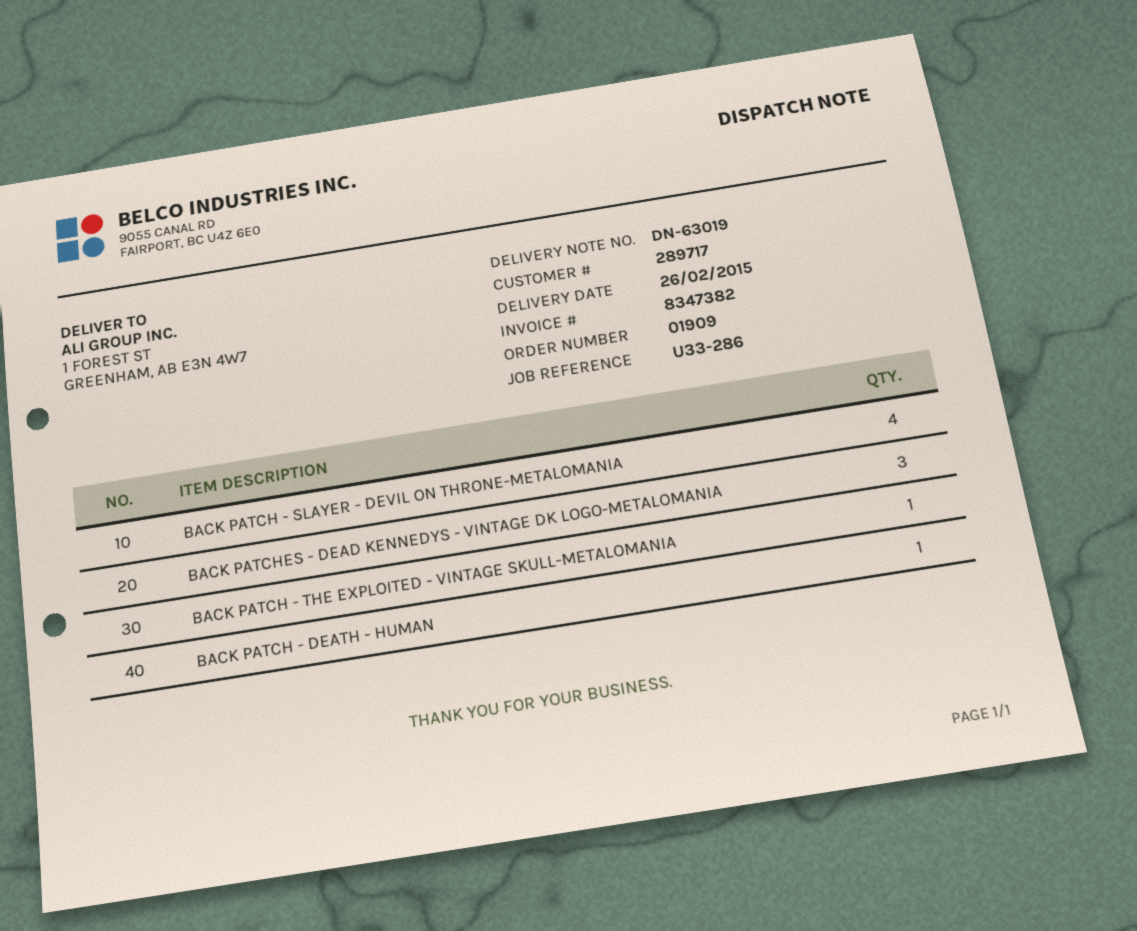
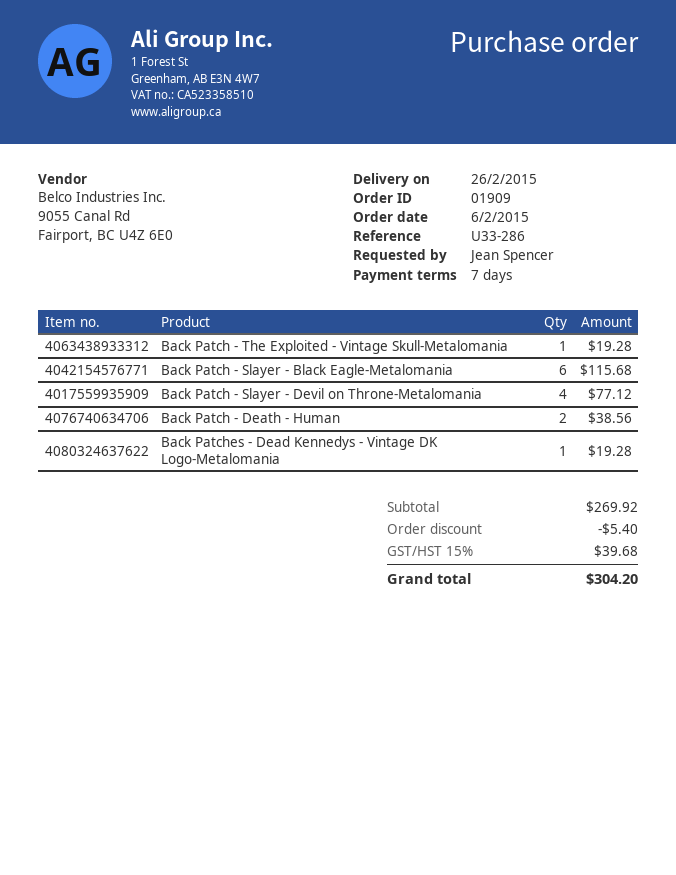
BACK PATCHES - DEAD KENNEDYS - VINTAGE DK LOGO-METALOMANIA: 3 -> 1
BACK PATCH - DEATH - HUMAN: 1 -> 2
Back Patch - Slayer - Black Eagle-Metalomania: none -> 6

